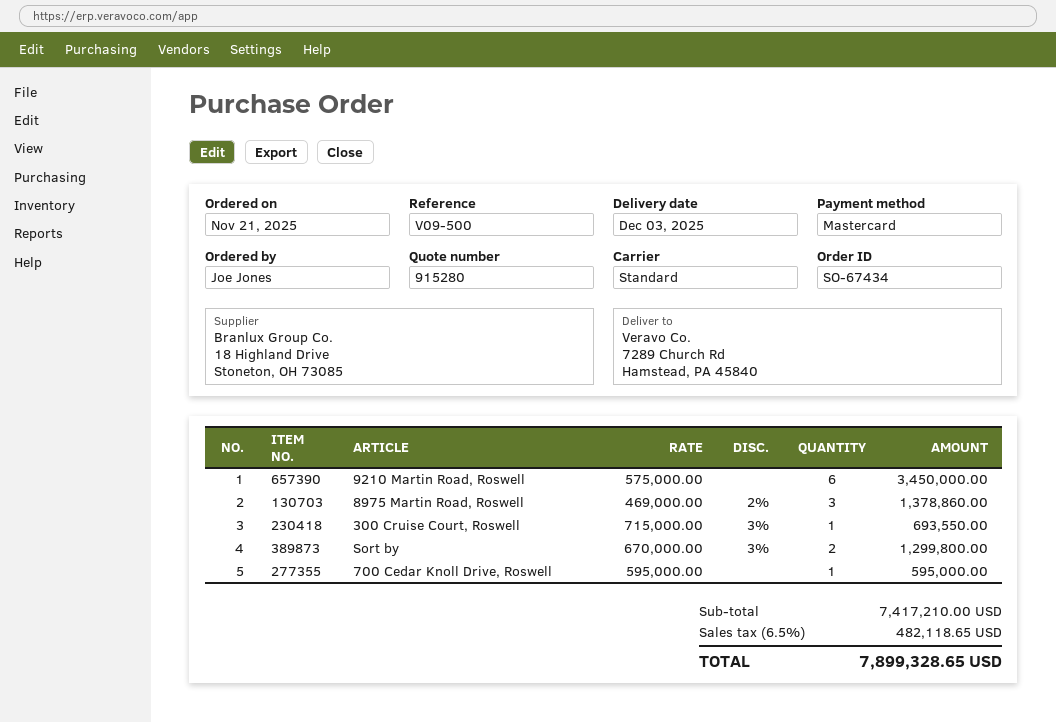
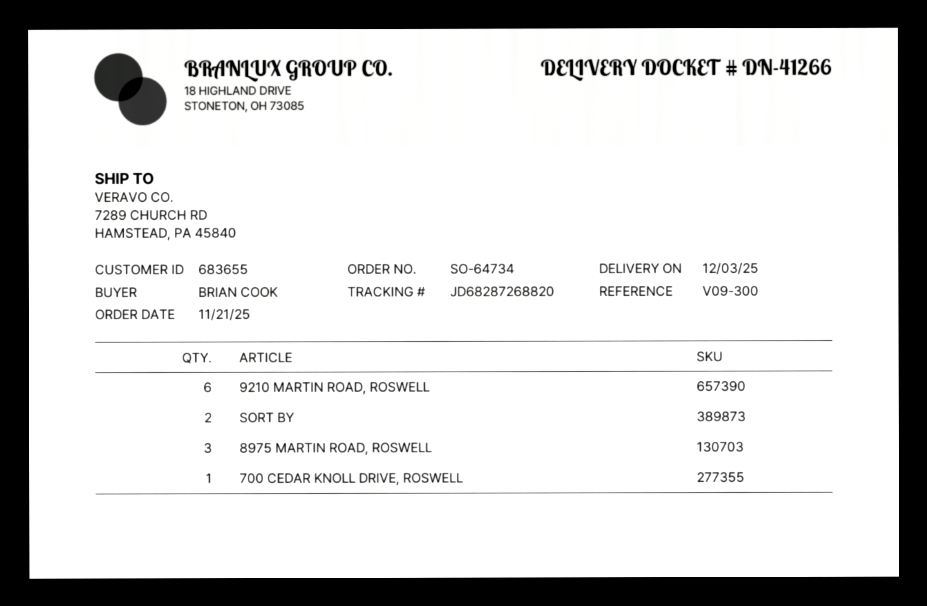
order number: SO-67434 -> SO-64734
reference: V09-500 -> V09-300
ordered by: Joe Jones -> BRIAN COOK
300 Cruise Court, Roswell: 1 -> none

